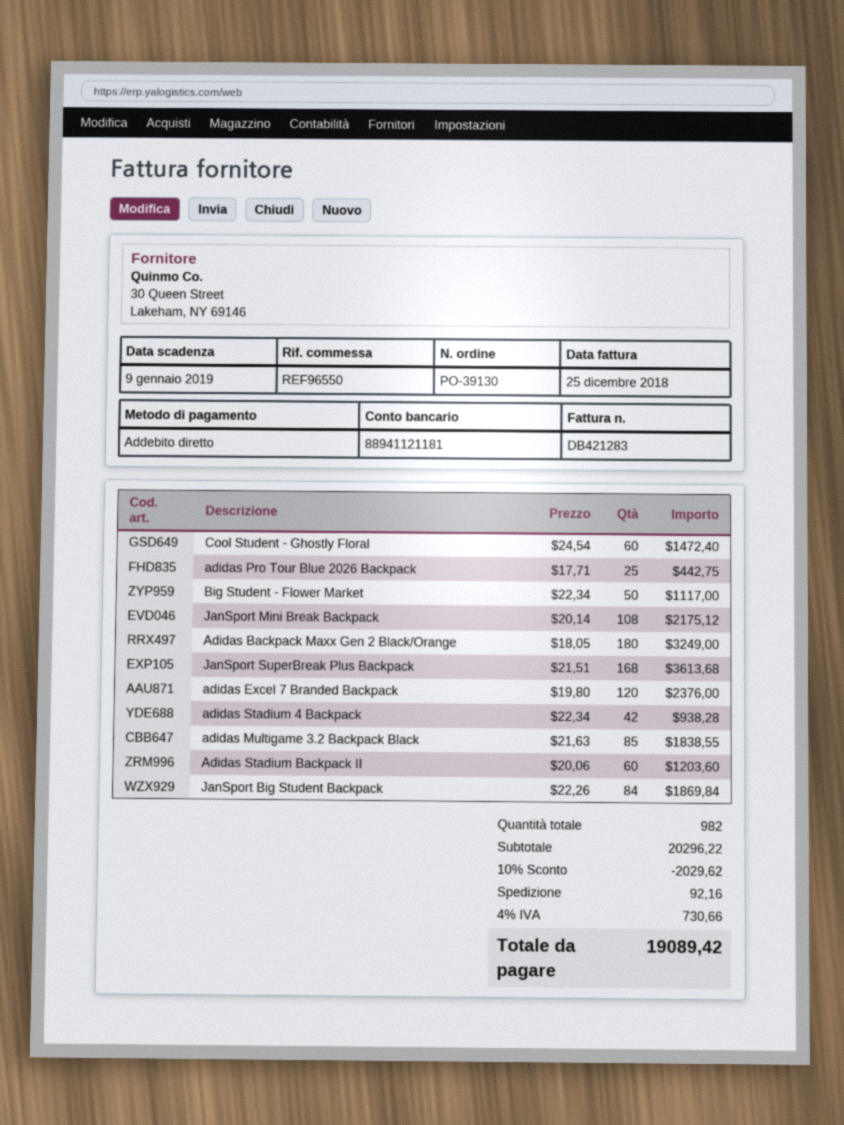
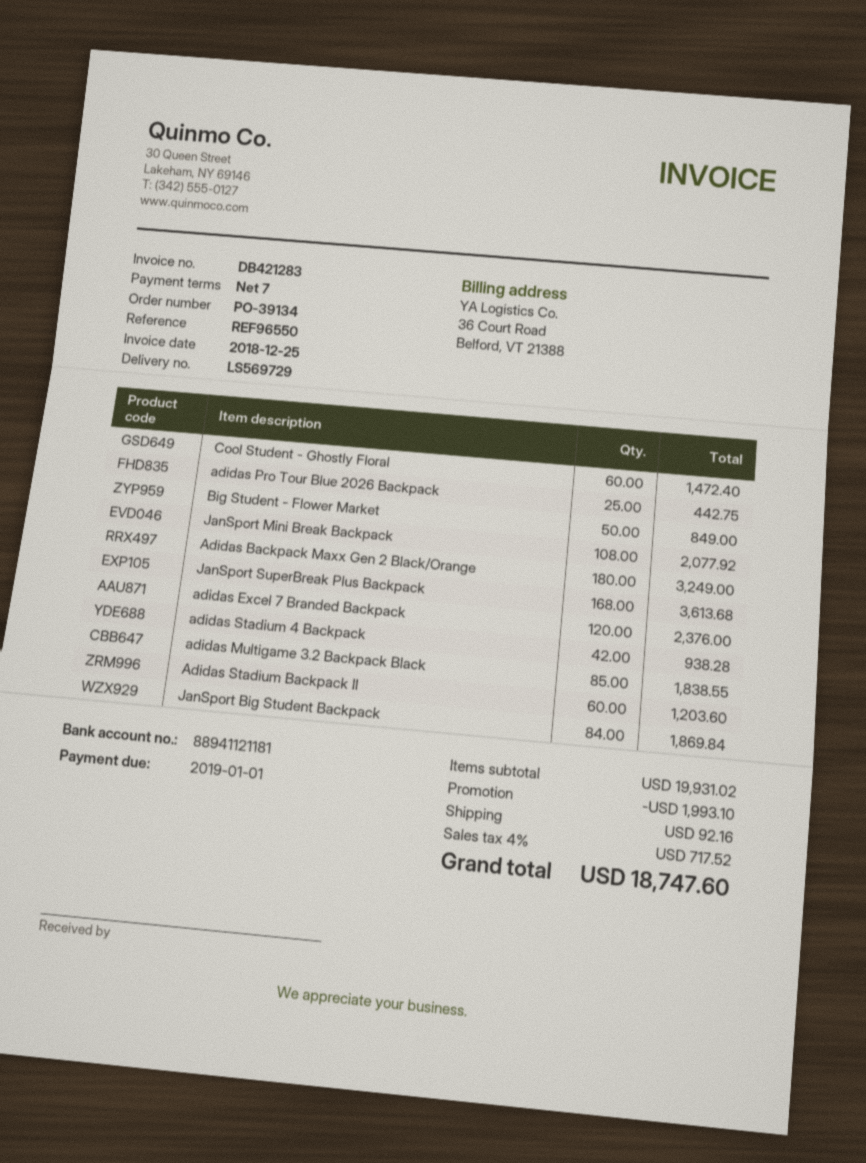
order number: PO-39130 -> PO-39134
due date: 2019-01-09 -> 2019-01-01
Big Student - Flower Market: 50 for 1117.00 -> 50 for 849.00
JanSport Mini Break Backpack: 108 for 2175.12 -> 108 for 2077.92
subtotal: 20296.22 -> 19931.02
discount: 2029.62 -> 1993.10
tax: 4% = 730.66 -> 4% = 717.52
total: 19089.42 -> 18747.60

